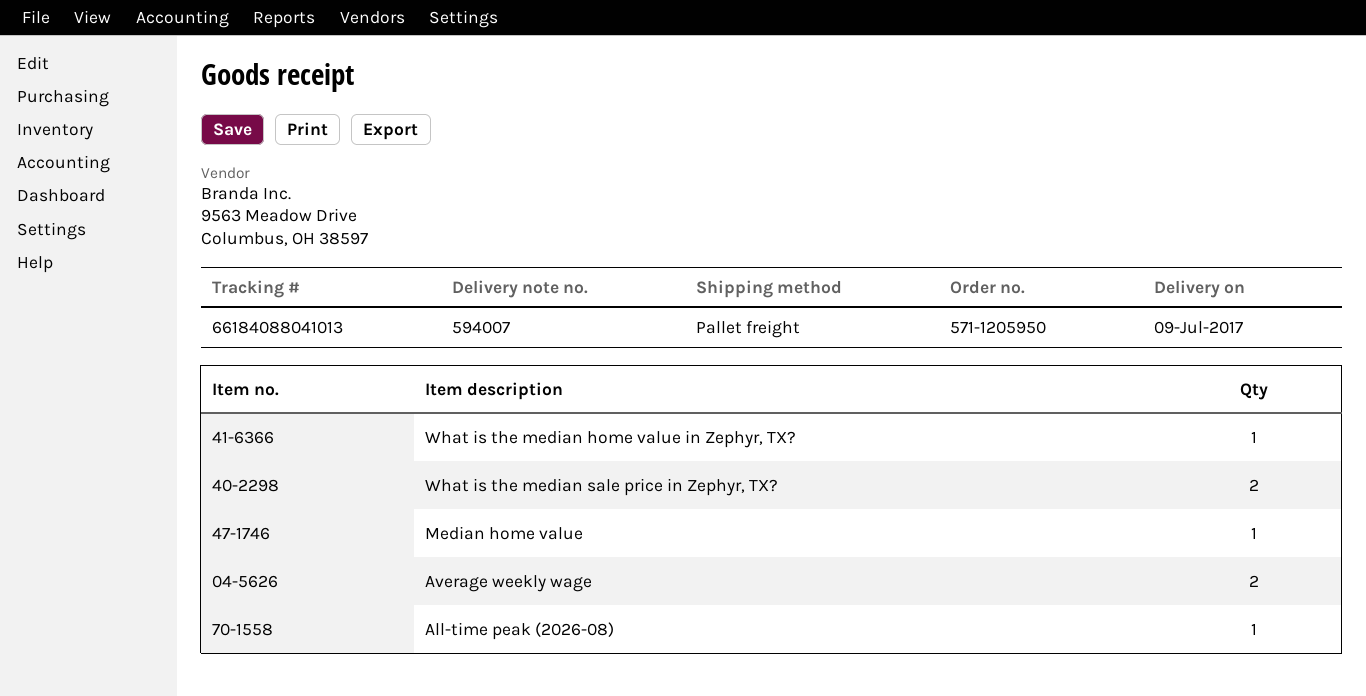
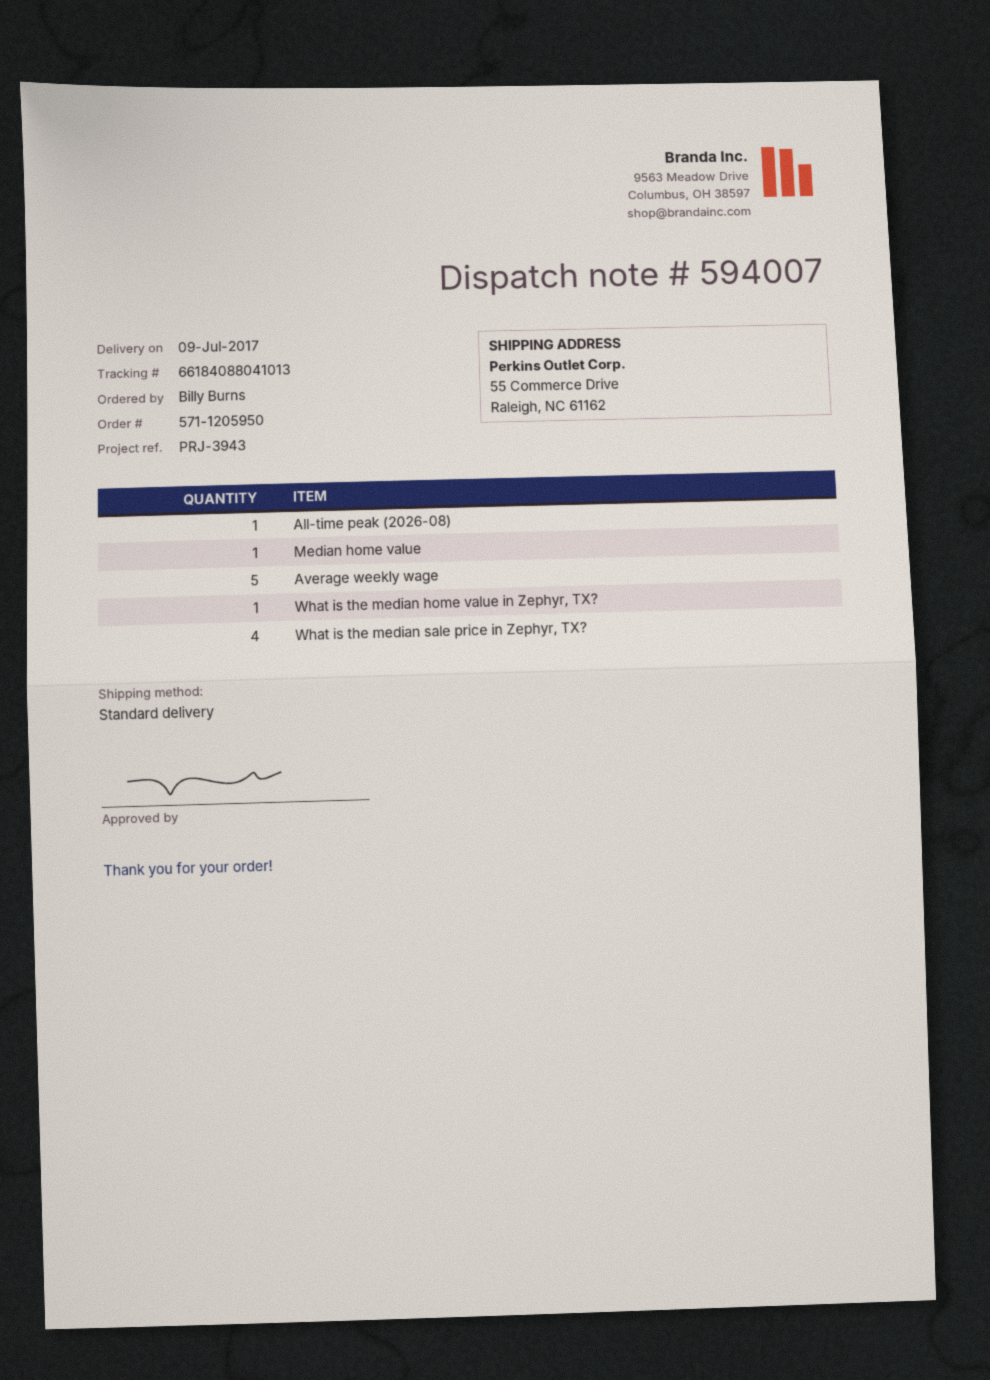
shipping method: pallet freight -> standard
What is the median sale price in Zephyr, TX?: 2 -> 4
Average weekly wage: 2 -> 5

